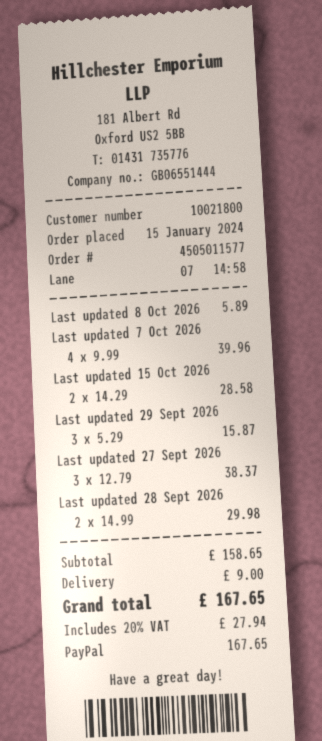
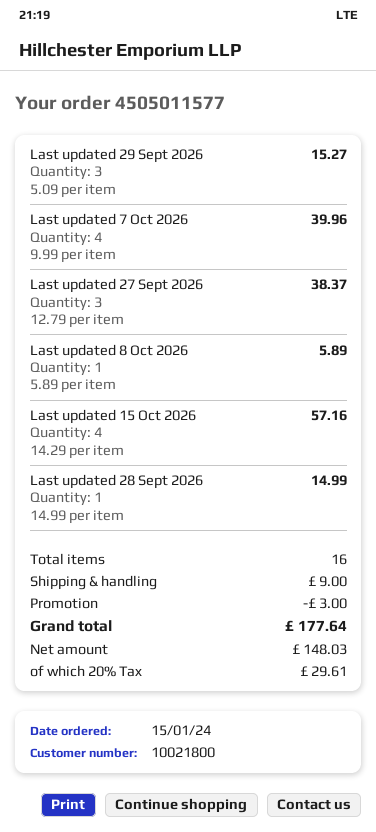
Last updated 15 Oct 2026: 2 x 14.29 = 28.58 -> 4 x 14.29 = 57.16
Last updated 29 Sept 2026: 3 x 5.29 = 15.87 -> 3 x 5.09 = 15.27
Last updated 28 Sept 2026: 2 x 14.99 = 29.98 -> 1 x 14.99 = 14.99
discount: none -> 3.00
tax: 20% = 27.94 -> 20% = 29.61
total: 167.65 -> 177.64

